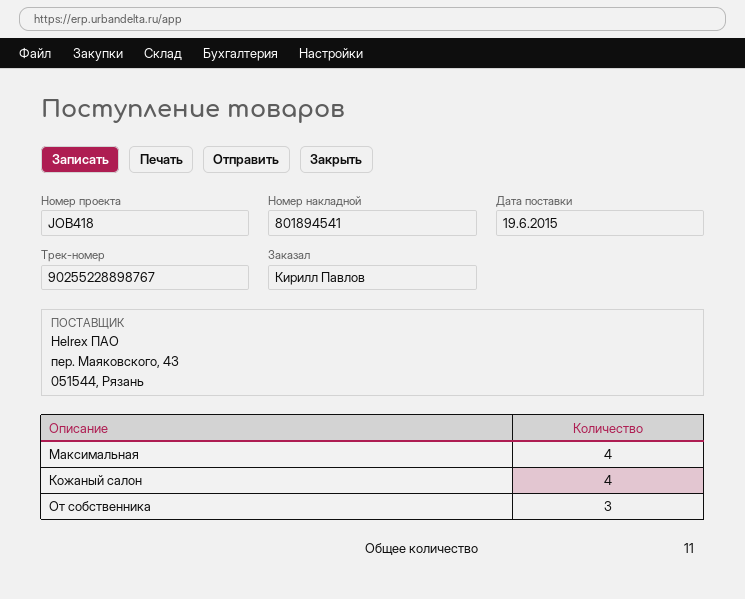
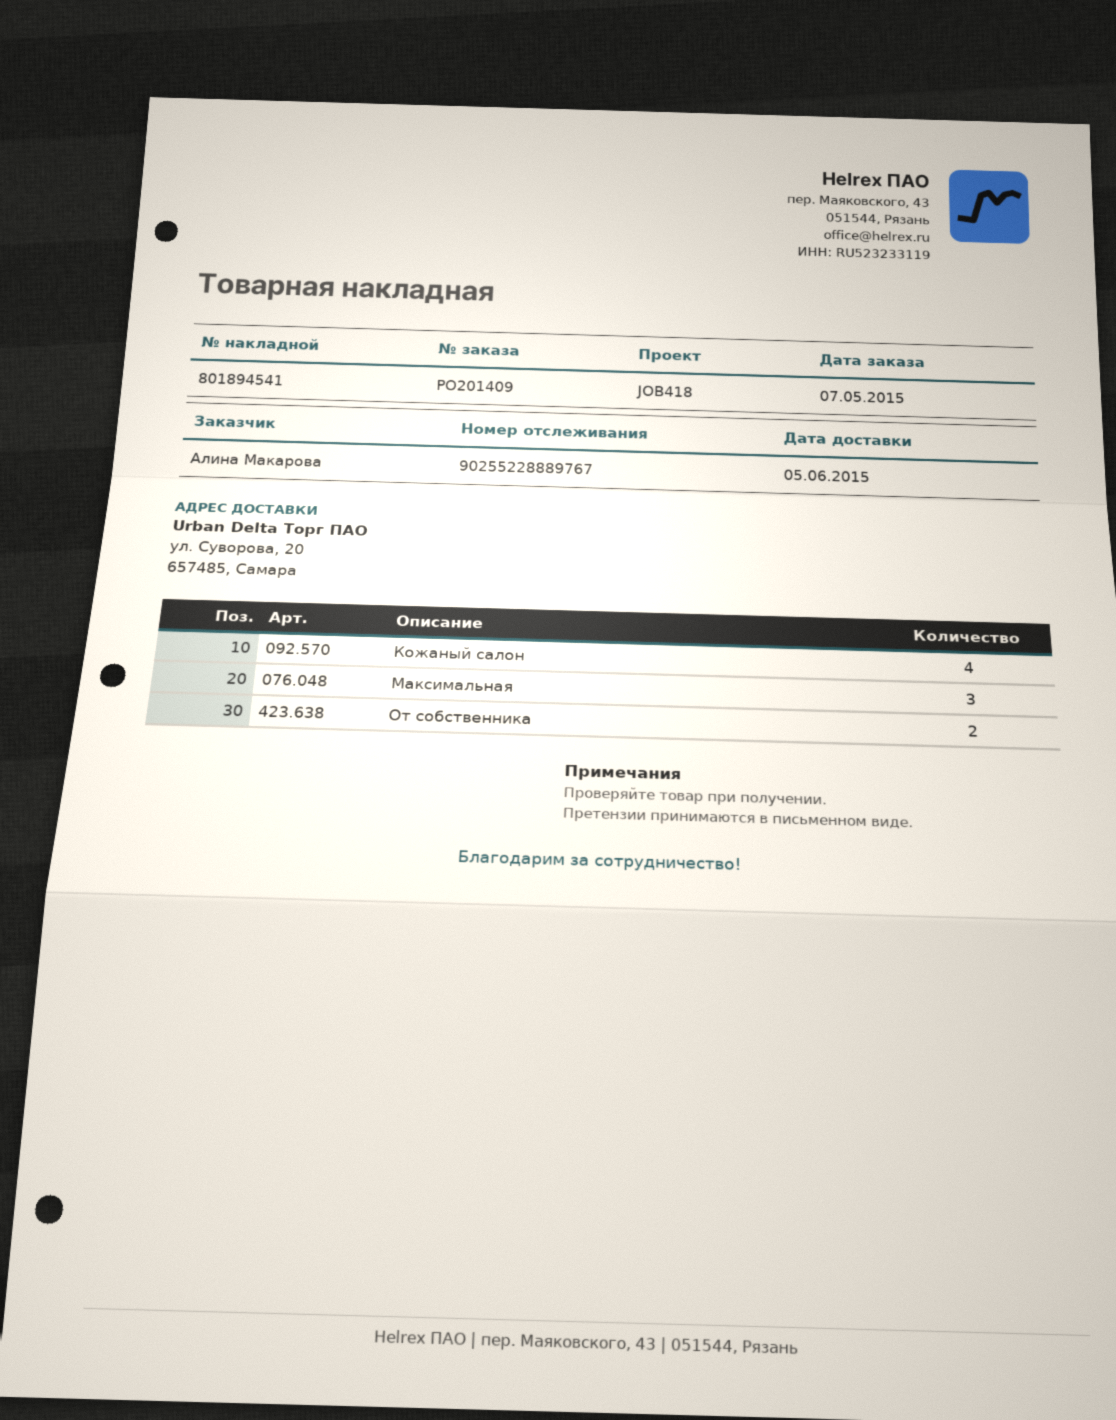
delivery date: 2015-06-19 -> 2015-06-05
ordered by: Кирилл Павлов -> Алина Макарова
tracking number: 90255228898767 -> 90255228889767
Максимальная: 4 -> 3
От собственника: 3 -> 2

